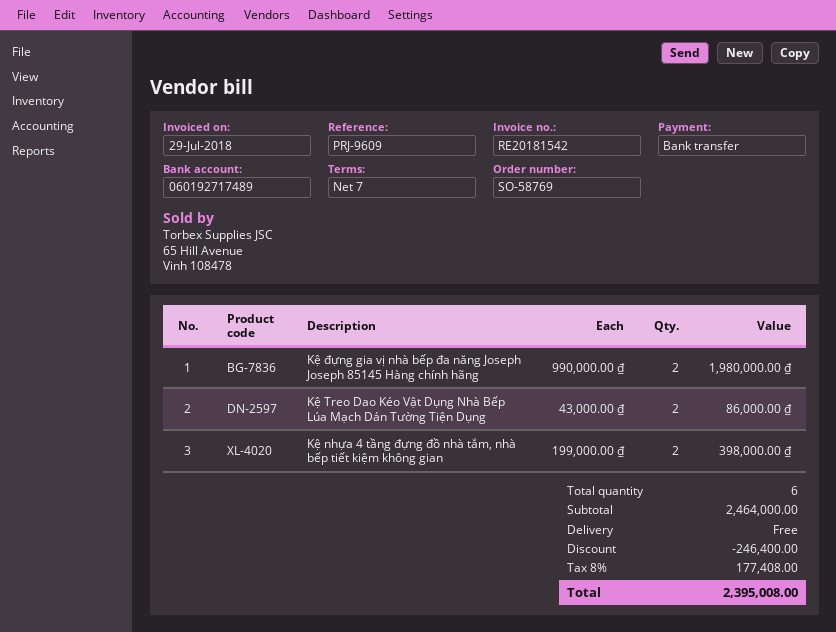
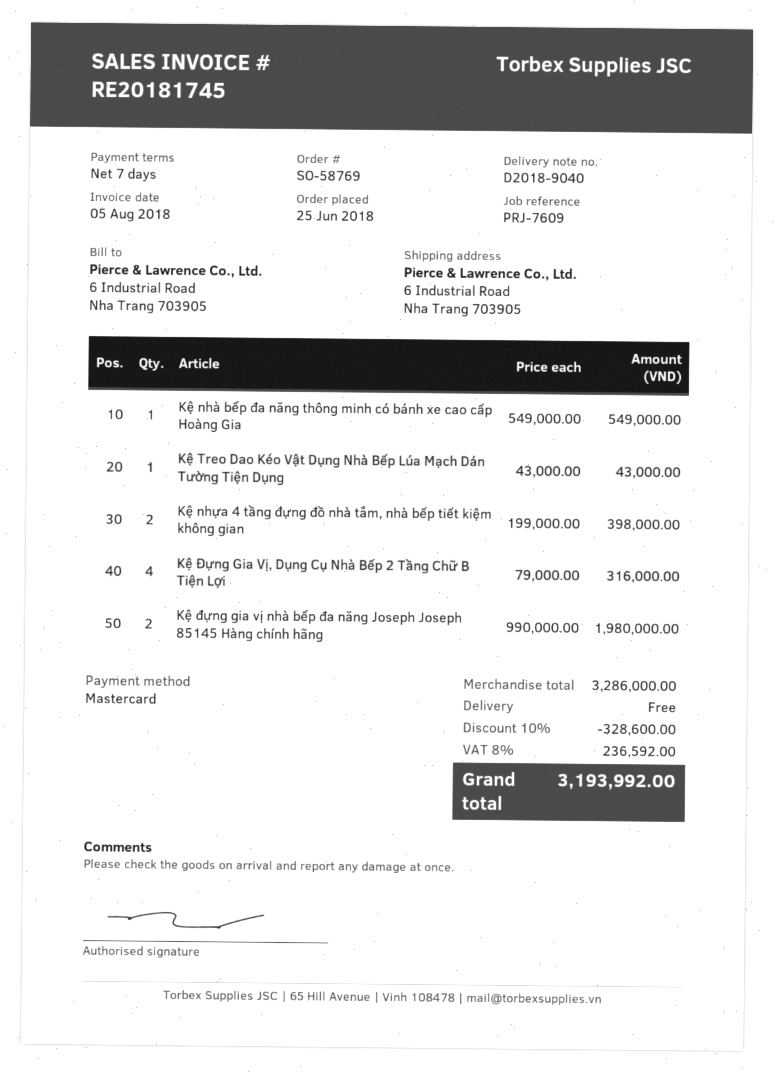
invoice number: RE20181542 -> RE20181745
invoice date: 2018-07-29 -> 2018-08-05
reference: PRJ-9609 -> PRJ-7609
payment method: bank transfer -> Mastercard
Kệ Treo Dao Kéo Vật Dụng Nhà Bếp Lúa Mạch Dán Tường Tiện Dụng: 2 x 43000.00 = 86000.00 -> 1 x 43000.00 = 43000.00
Kệ nhà bếp đa năng thông minh có bánh xe cao cấp Hoàng Gia: none -> 1 x 549000.00 = 549000.00
Kệ Đựng Gia Vị, Dụng Cụ Nhà Bếp 2 Tầng Chữ B Tiện Lợi: none -> 4 x 79000.00 = 316000.00
subtotal: 2464000.00 -> 3286000.00
discount: 246400.00 -> 328600.00
tax: 8% = 177408.00 -> 8% = 236592.00
total: 2395008.00 -> 3193992.00

